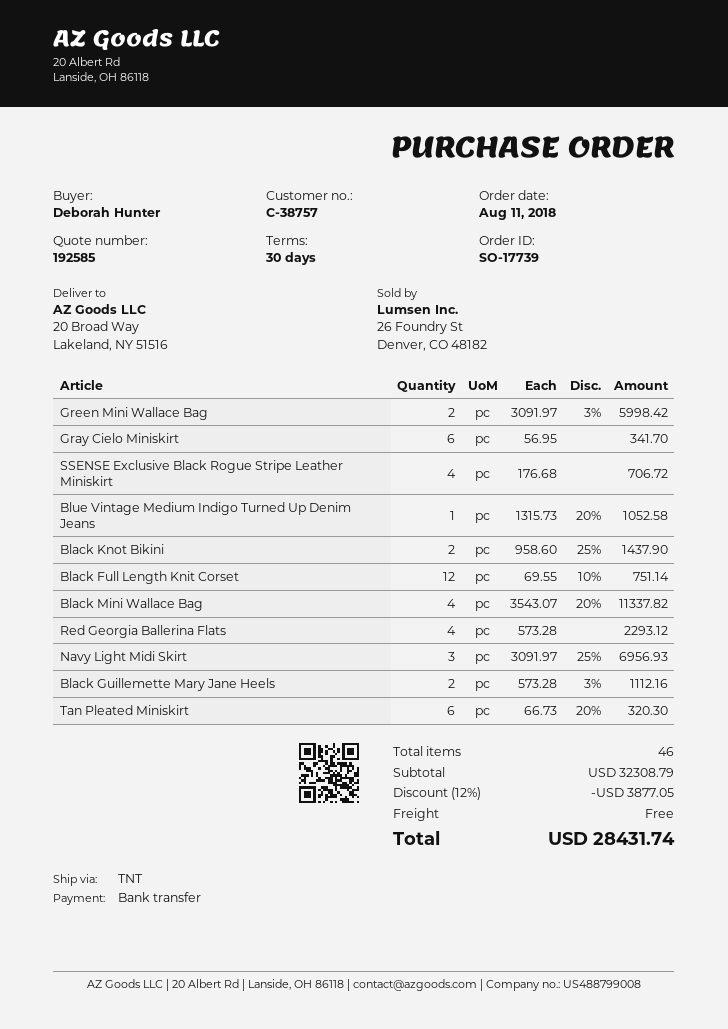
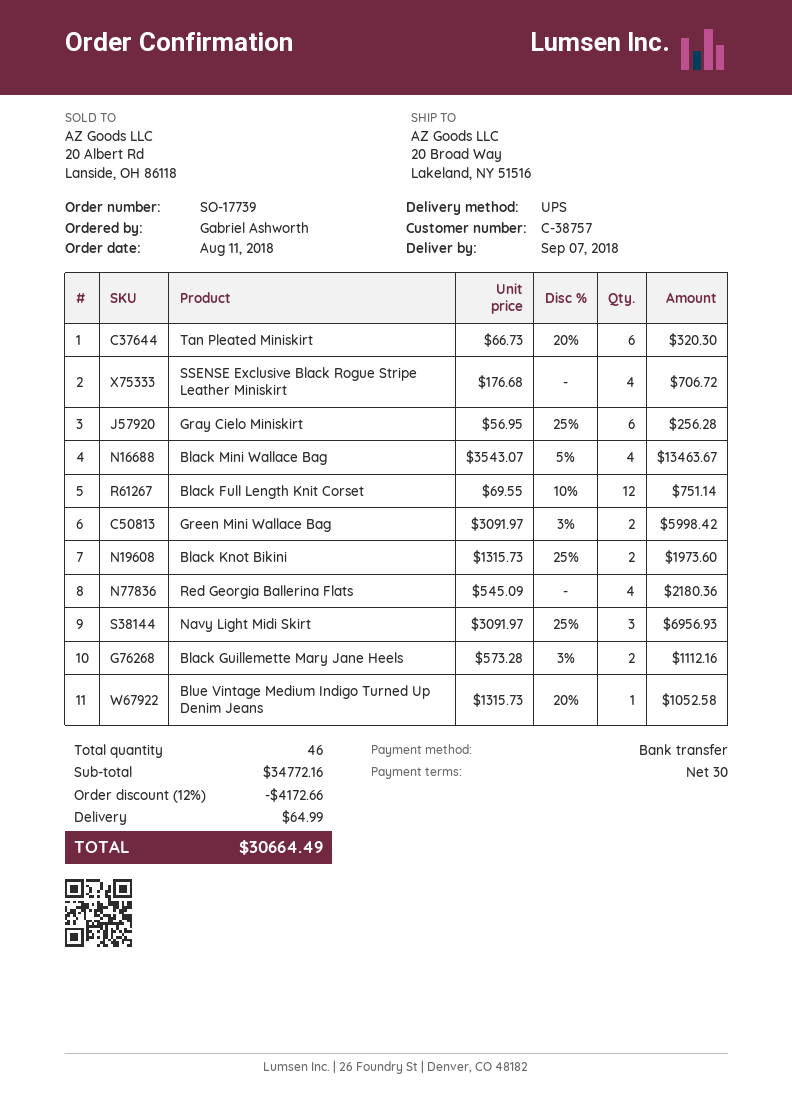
ordered by: Deborah Hunter -> Gabriel Ashworth
shipping method: TNT -> UPS
Gray Cielo Miniskirt: 6 x 56.95 = 341.70 -> 6 x 56.95 - 25% = 256.28
Black Knot Bikini: 2 x 958.60 - 25% = 1437.90 -> 2 x 1315.73 - 25% = 1973.60
Black Mini Wallace Bag: 4 x 3543.07 - 20% = 11337.82 -> 4 x 3543.07 - 5% = 13463.67
Red Georgia Ballerina Flats: 4 x 573.28 = 2293.12 -> 4 x 545.09 = 2180.36
subtotal: 32308.79 -> 34772.16
discount: 12% = 3877.05 -> 12% = 4172.66
shipping: 0.00 -> 64.99
total: 28431.74 -> 30664.49

